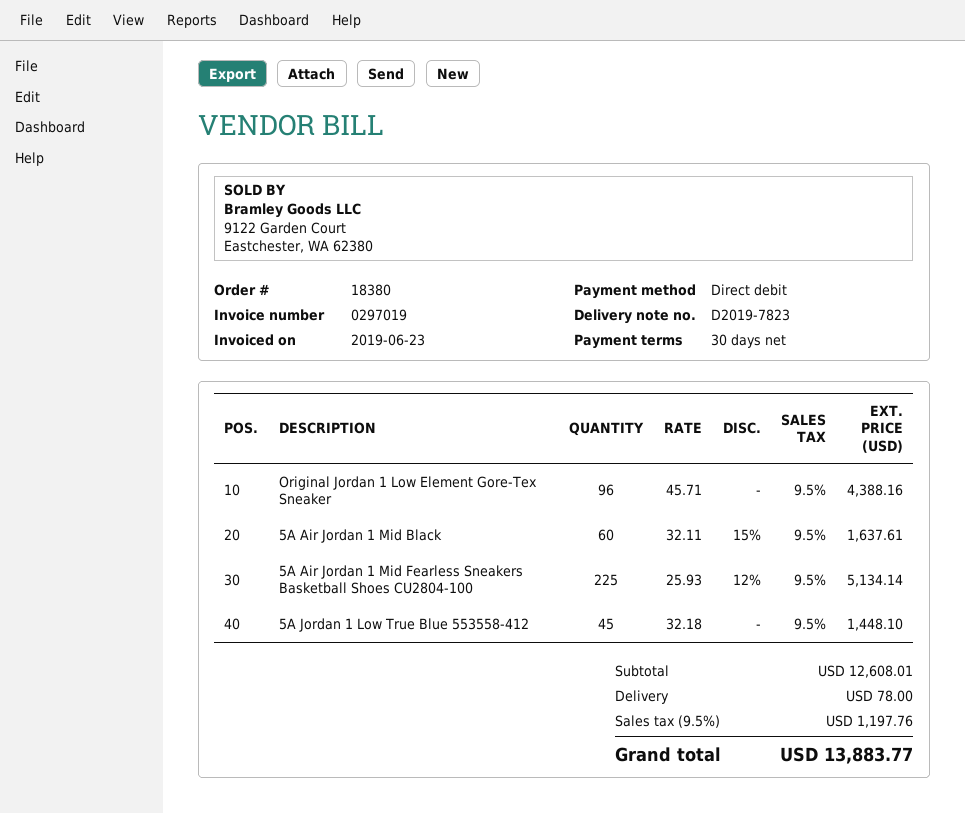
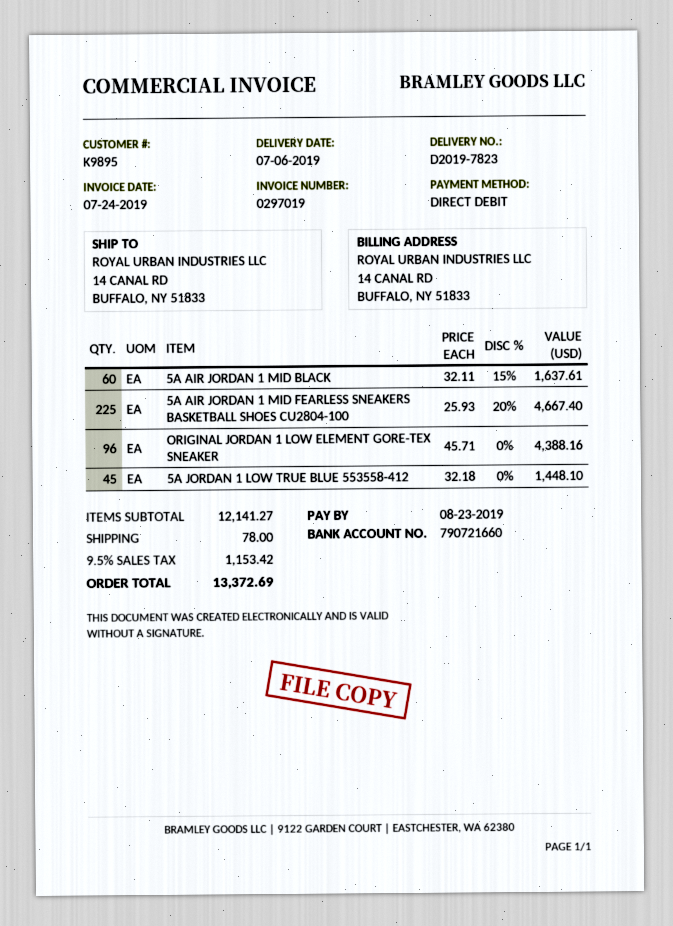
invoice date: 2019-06-23 -> 2019-07-24
5A Air Jordan 1 Mid Fearless Sneakers Basketball Shoes CU2804-100: 225 x 25.93 - 12% = 5134.14 -> 225 x 25.93 - 20% = 4667.40
subtotal: 12608.01 -> 12141.27
tax: 9.5% = 1197.76 -> 9.5% = 1153.42
total: 13883.77 -> 13372.69

